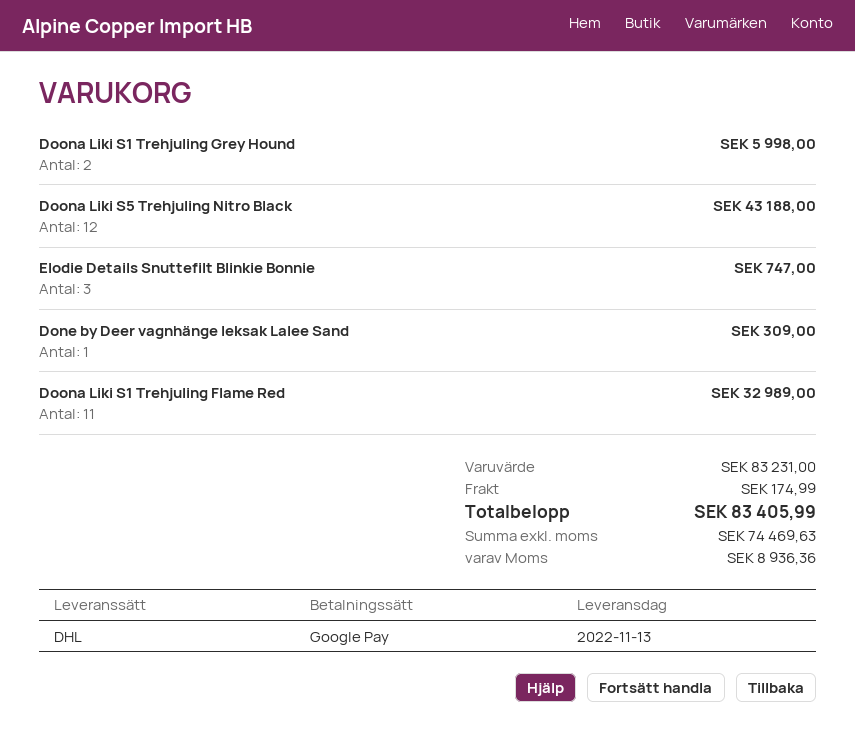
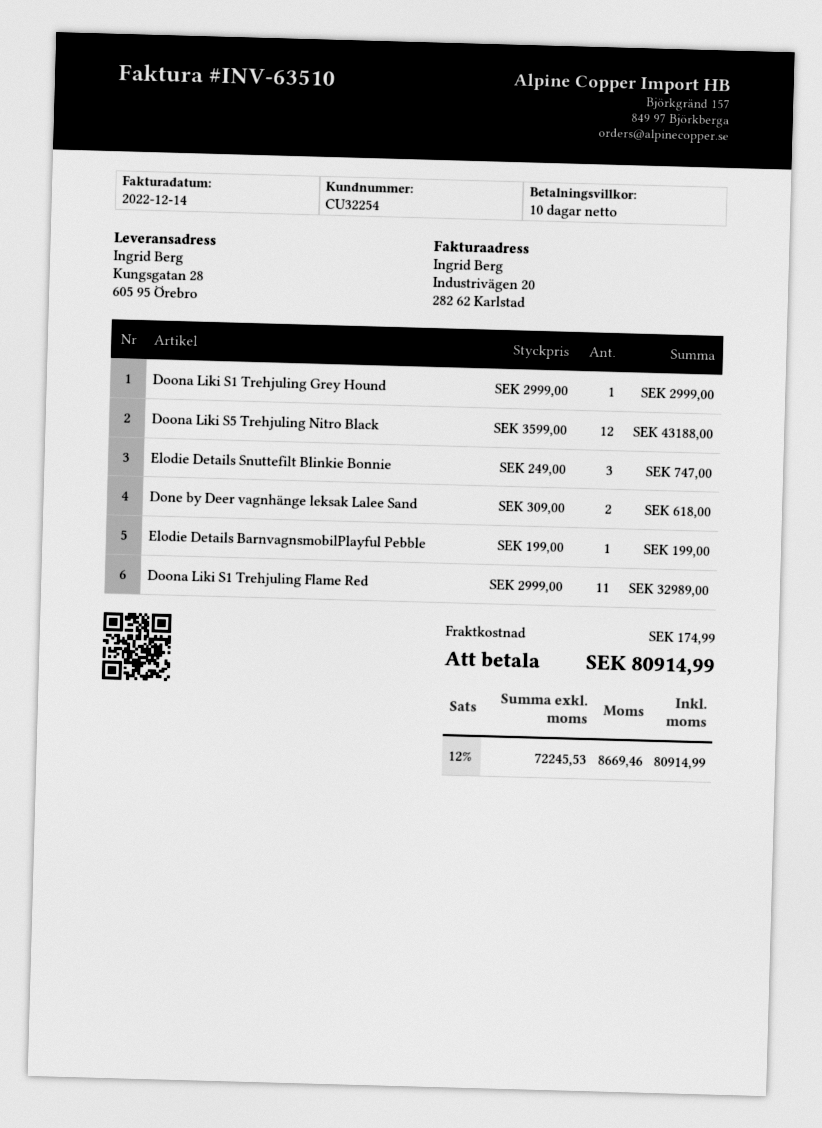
Doona Liki S1 Trehjuling Grey Hound: 2 for 5998.00 -> 1 for 2999.00
Done by Deer vagnhänge leksak Lalee Sand: 1 for 309.00 -> 2 for 618.00
Elodie Details BarnvagnsmobilPlayful Pebble: none -> 1 for 199.00
net: 74469.63 -> 72245.53
tax: 8936.36 -> 8669.46
total: 83405.99 -> 80914.99

